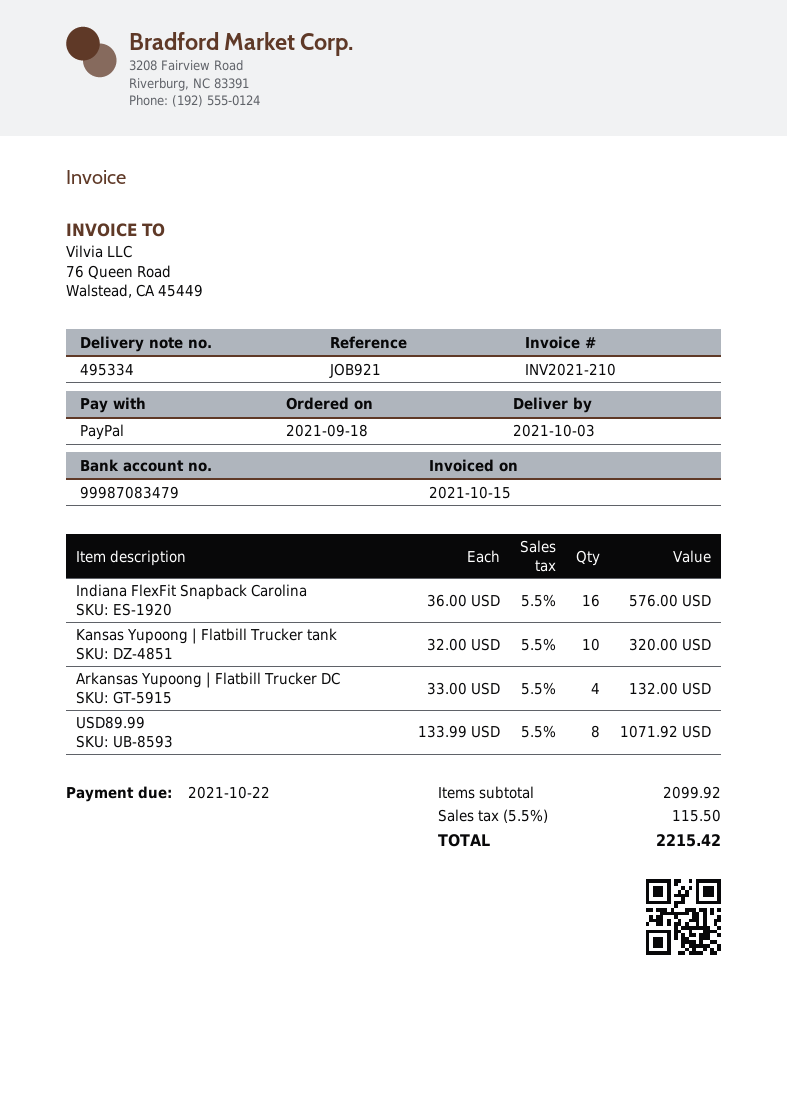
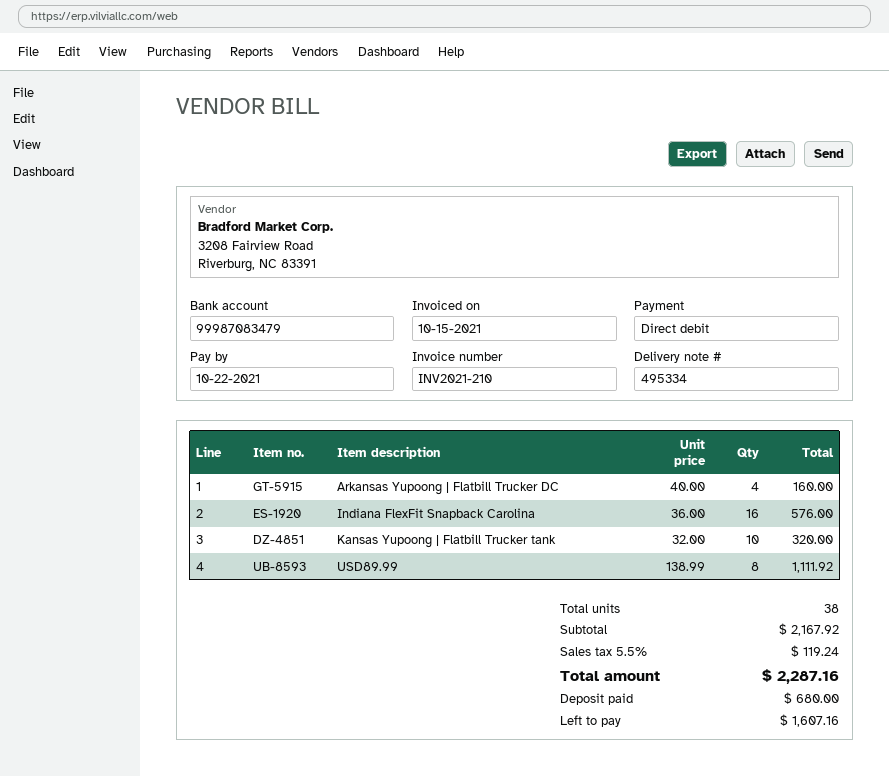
payment method: PayPal -> direct debit
Arkansas Yupoong | Flatbill Trucker DC: 4 x 33.00 = 132.00 -> 4 x 40.00 = 160.00
USD89.99: 8 x 133.99 = 1071.92 -> 8 x 138.99 = 1111.92
subtotal: 2099.92 -> 2167.92
tax: 5.5% = 115.50 -> 5.5% = 119.24
total: 2215.42 -> 2287.16

